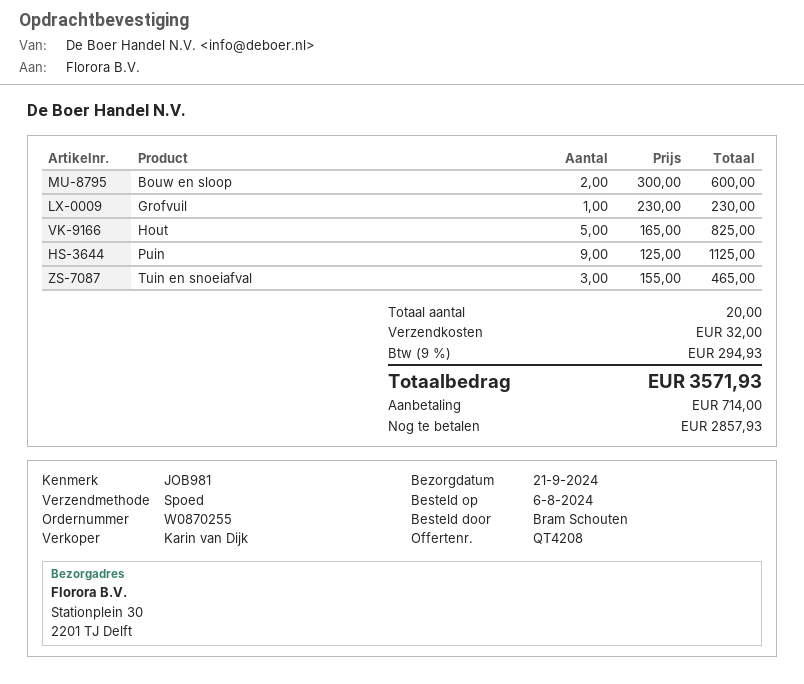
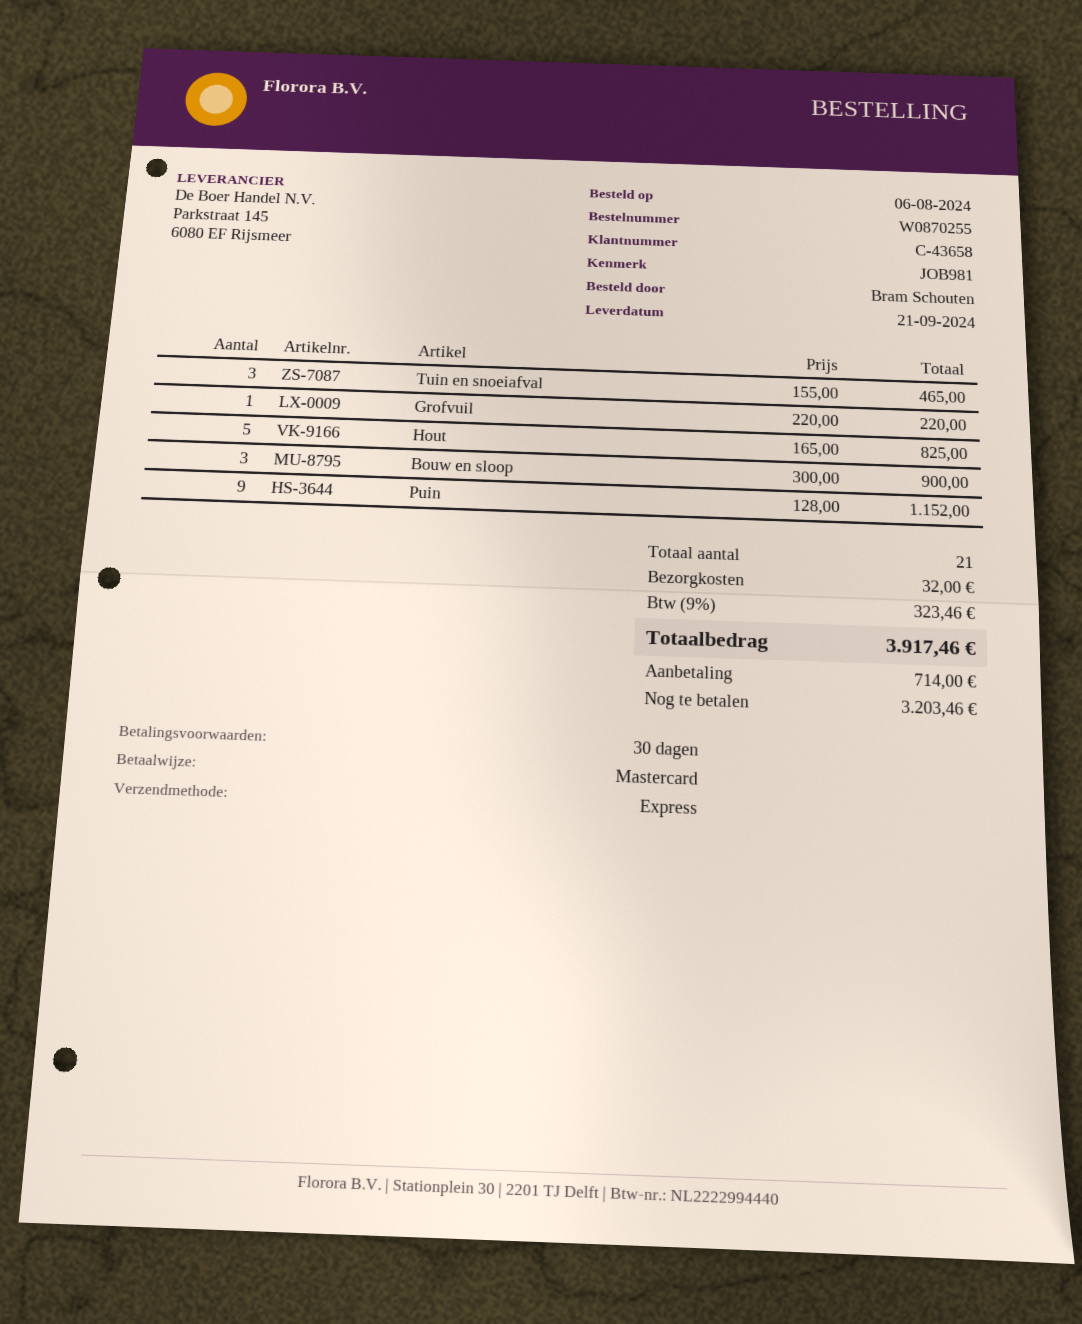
Bouw en sloop: 2 x 300.00 = 600.00 -> 3 x 300.00 = 900.00
Grofvuil: 1 x 230.00 = 230.00 -> 1 x 220.00 = 220.00
Puin: 9 x 125.00 = 1125.00 -> 9 x 128.00 = 1152.00
total quantity: 20 -> 21
tax: 9% = 294.93 -> 9% = 323.46
total: 3571.93 -> 3917.46
balance: 2857.93 -> 3203.46

